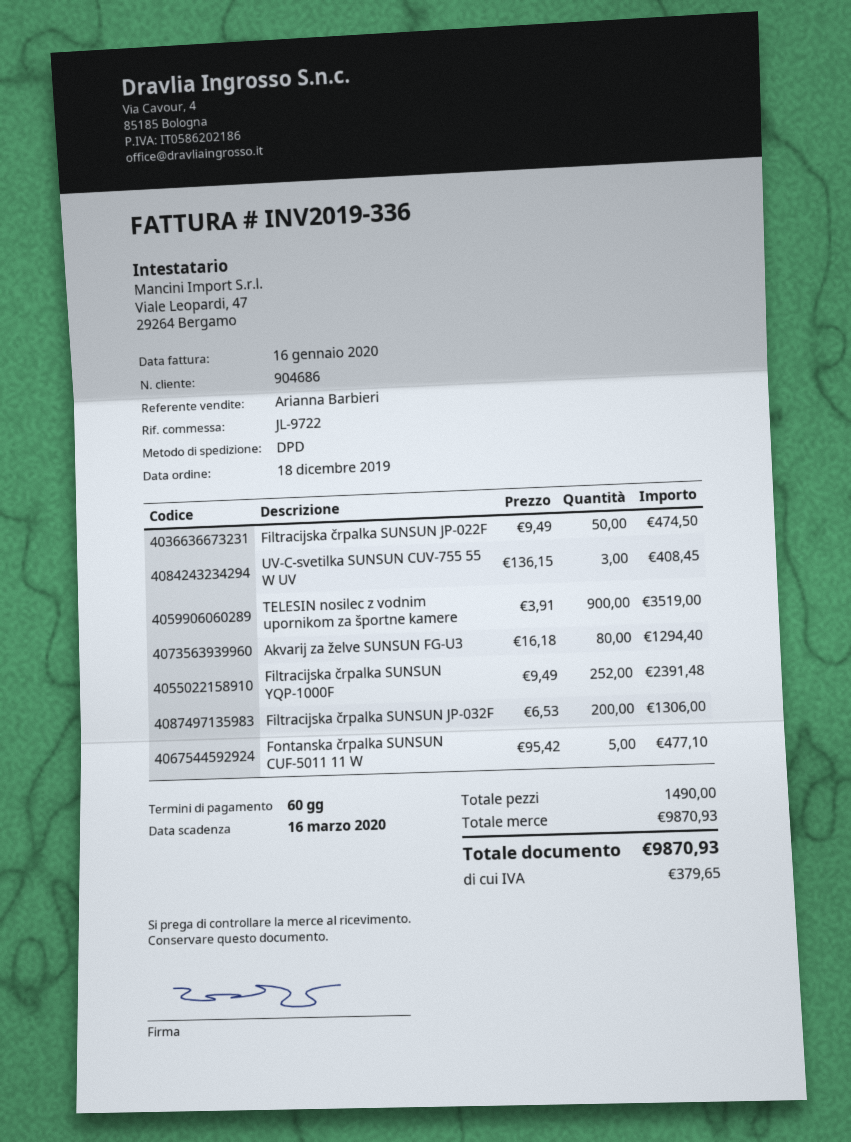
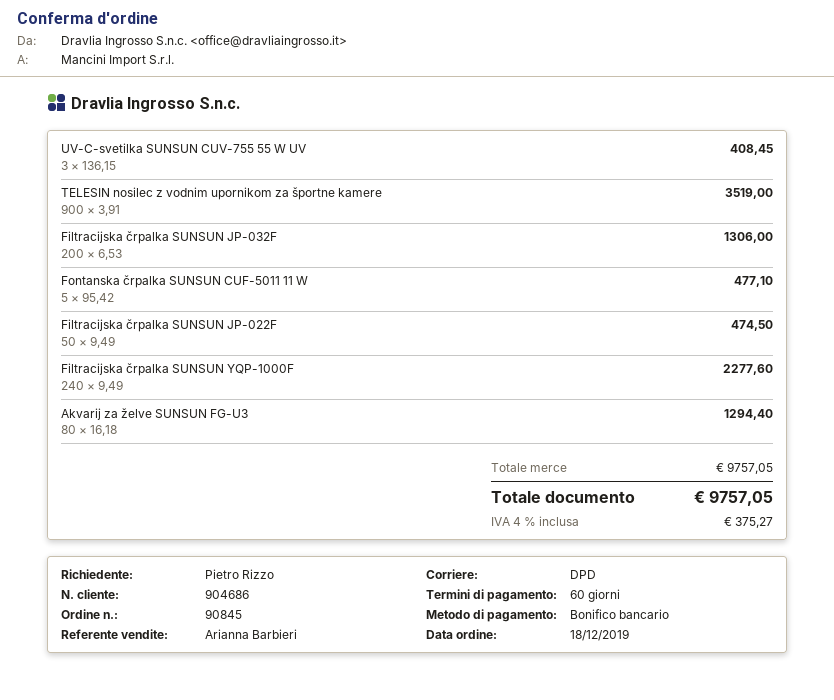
Filtracijska črpalka SUNSUN YQP-1000F: 252 x 9.49 = 2391.48 -> 240 x 9.49 = 2277.60
subtotal: 9870.93 -> 9757.05
tax: 379.65 -> 375.27
total: 9870.93 -> 9757.05

